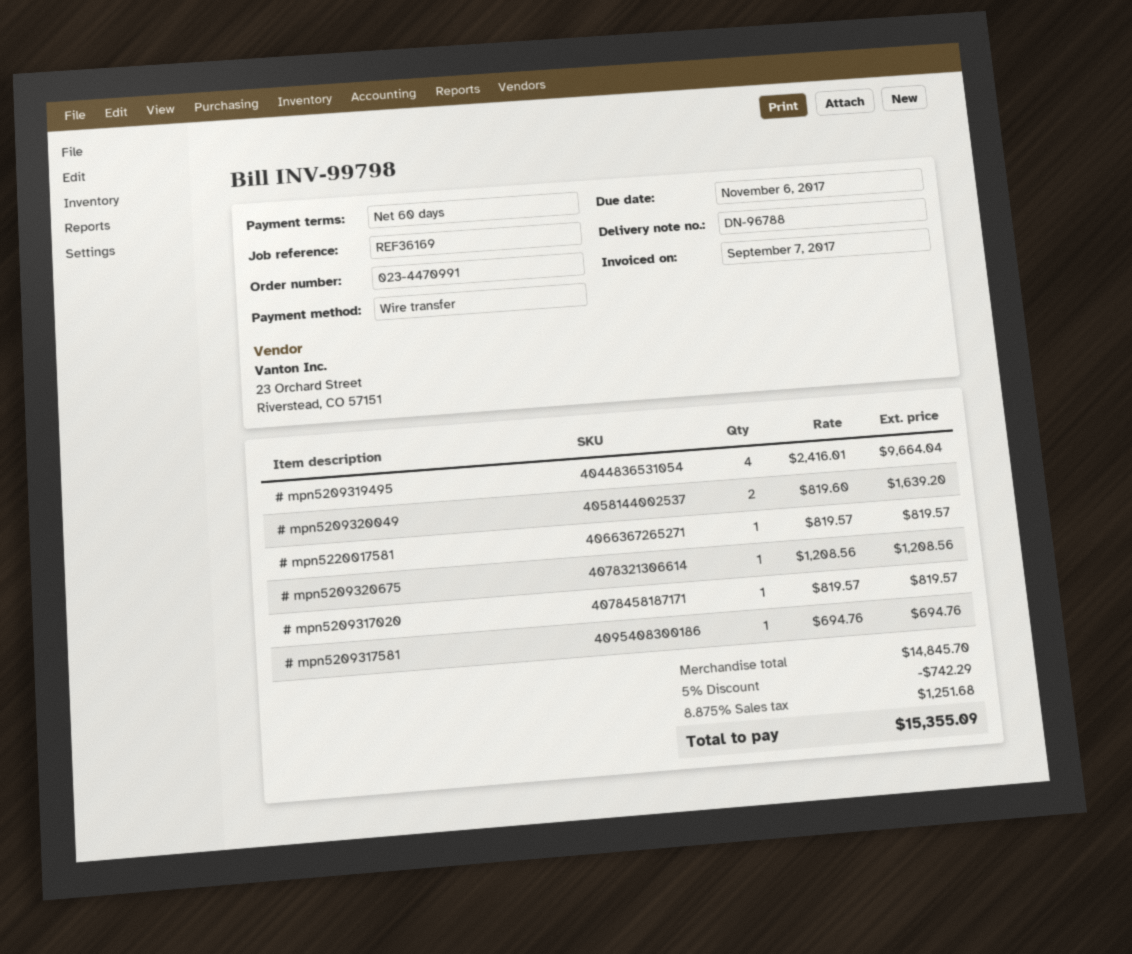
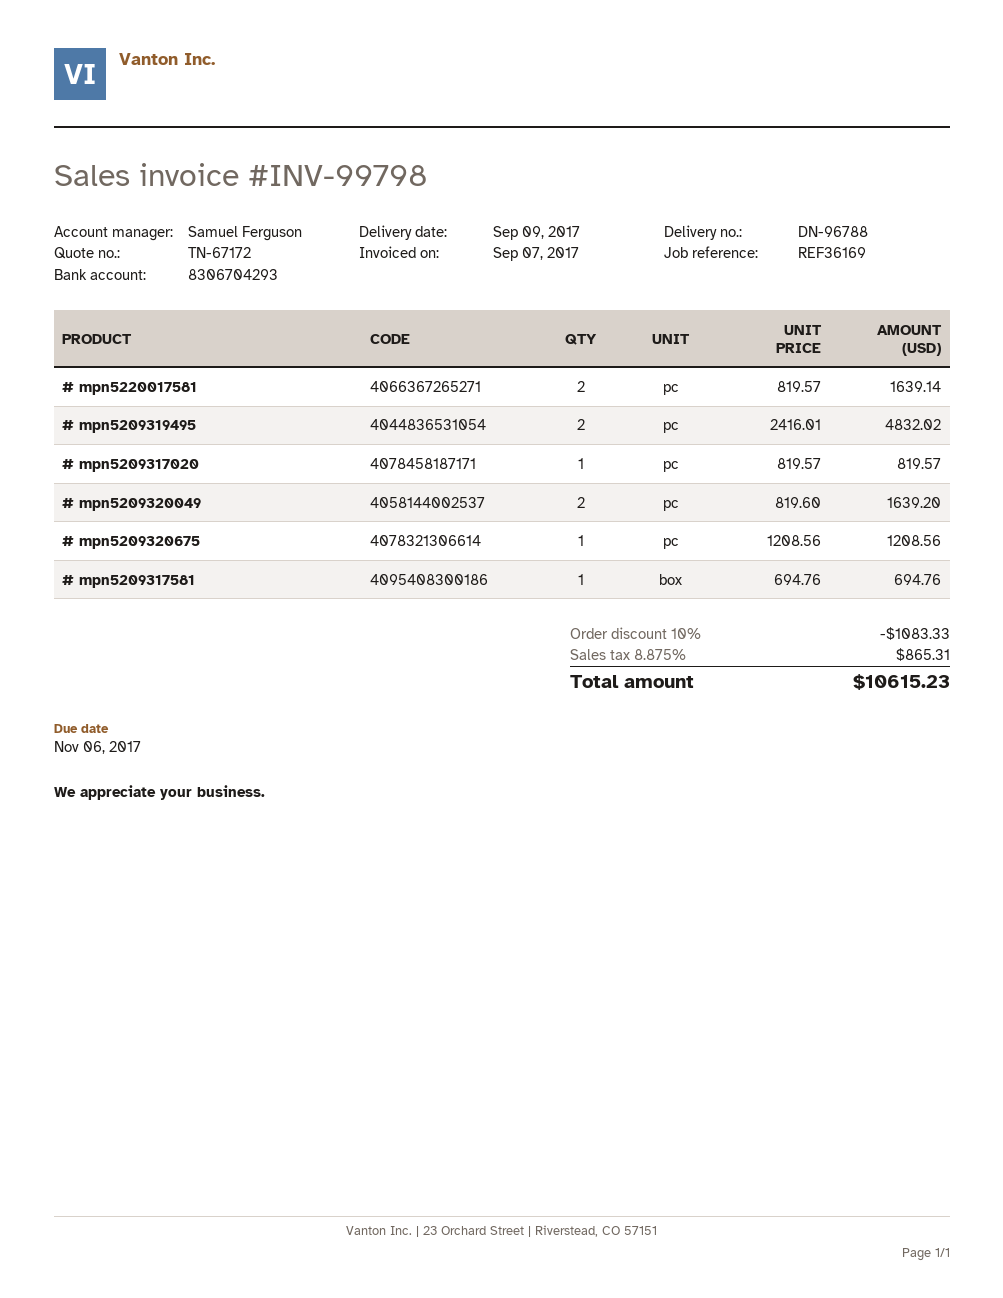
# mpn5209319495: 4 x 2416.01 = 9664.04 -> 2 x 2416.01 = 4832.02
# mpn5220017581: 1 x 819.57 = 819.57 -> 2 x 819.57 = 1639.14
discount: 5% = 742.29 -> 10% = 1083.33
tax: 8.875% = 1251.68 -> 8.875% = 865.31
total: 15355.09 -> 10615.23

